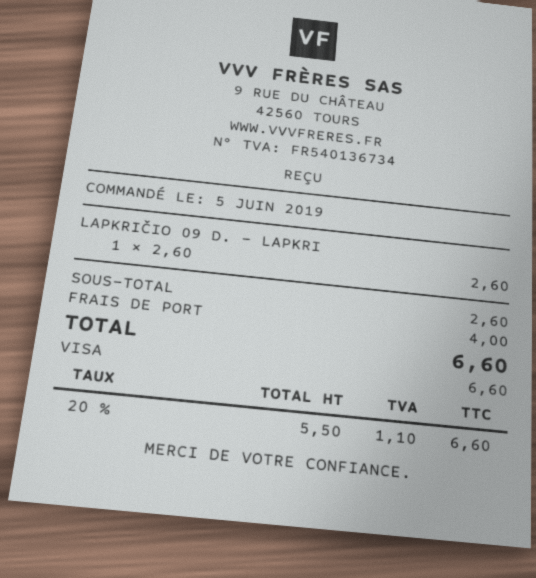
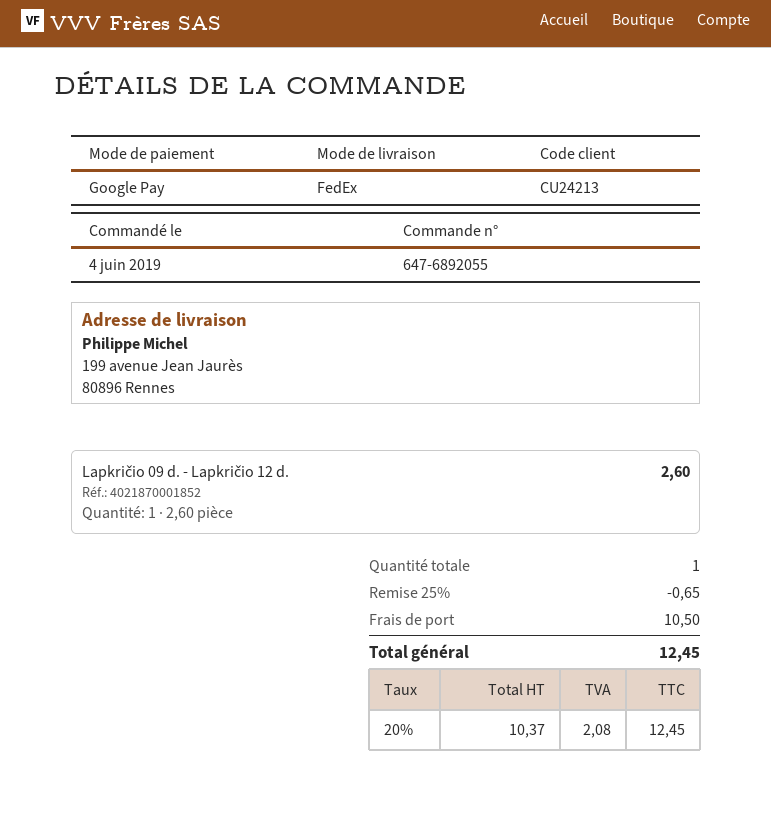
order date: 2019-06-05 -> 2019-06-04
payment method: Visa -> Google Pay
discount: none -> 25% = 0.65
shipping: 4.00 -> 10.50
net: 5.50 -> 10.37
tax: 20% = 1.10 -> 20% = 2.08
total: 6.60 -> 12.45

